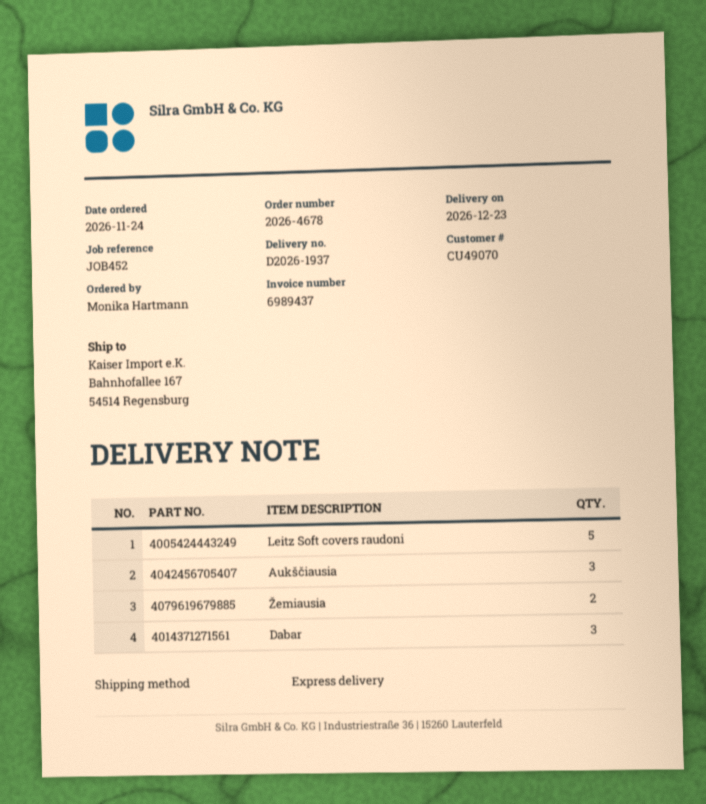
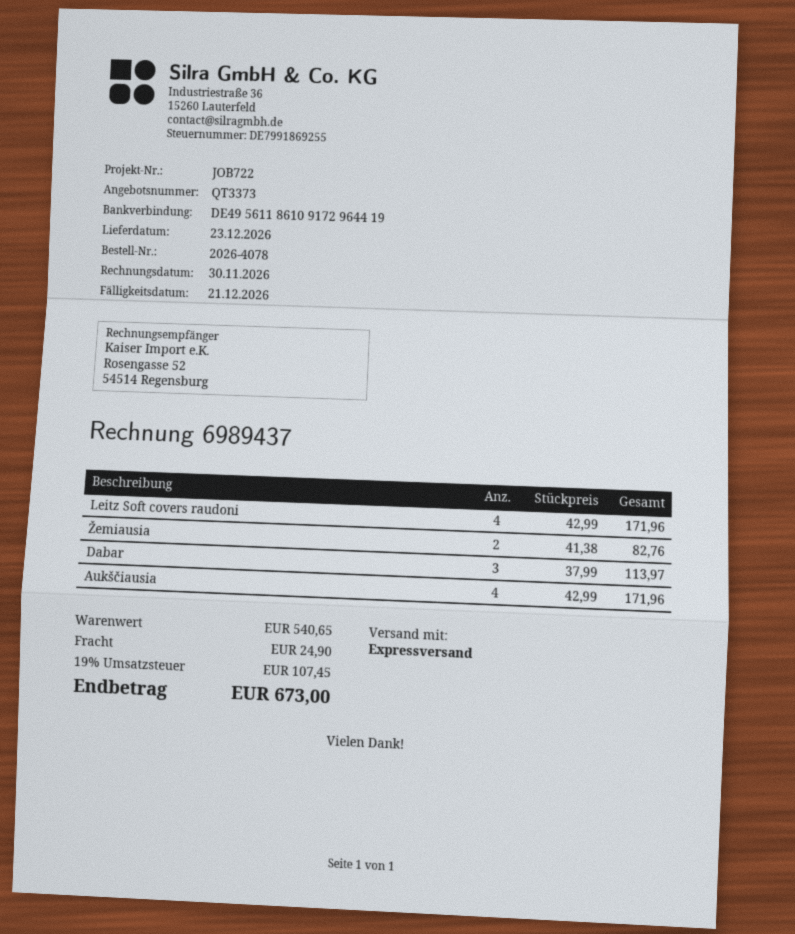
order number: 2026-4678 -> 2026-4078
reference: JOB452 -> JOB722
Leitz Soft covers raudoni: 5 -> 4
Aukščiausia: 3 -> 4

